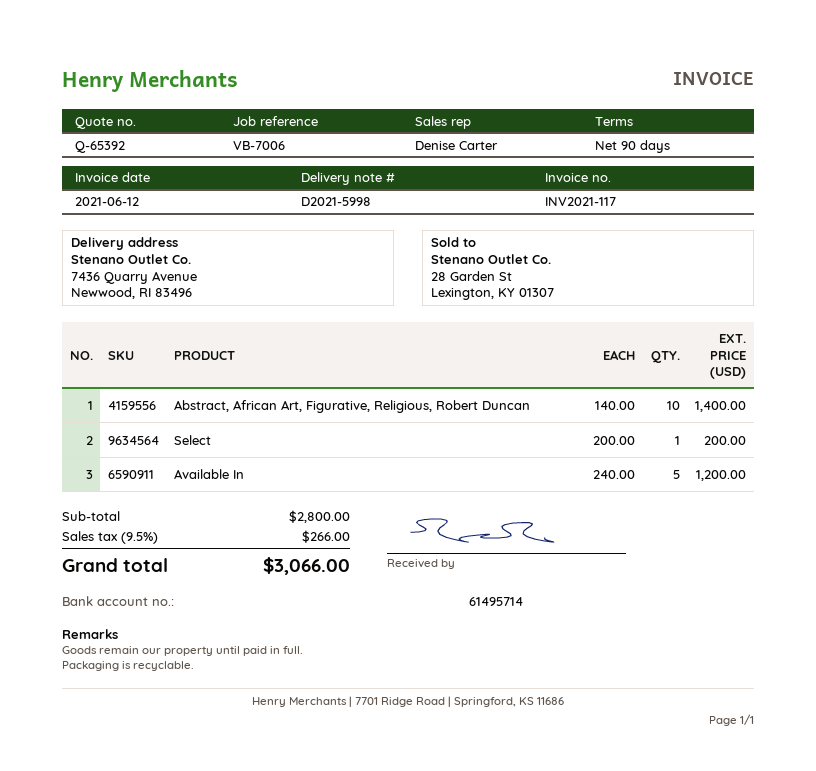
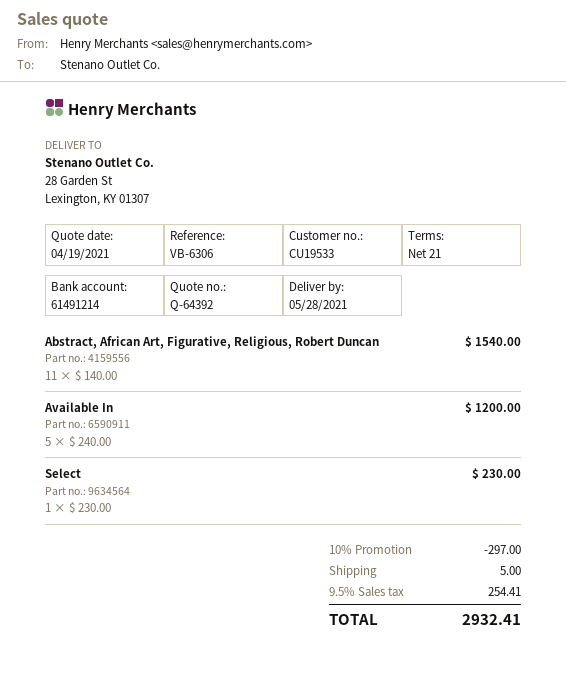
quote number: Q-65392 -> Q-64392
payment terms: 90 days -> 21 days
reference: VB-7006 -> VB-6306
bank account: 61495714 -> 61491214
ship to: 7436 Quarry Avenue, Newwood, RI 83496 -> 28 Garden St, Lexington, KY 01307
Abstract, African Art, Figurative, Religious, Robert Duncan: 10 x 140.00 = 1400.00 -> 11 x 140.00 = 1540.00
Select: 1 x 200.00 = 200.00 -> 1 x 230.00 = 230.00
discount: none -> 10% = 297.00
shipping: none -> 5.00
tax: 9.5% = 266.00 -> 9.5% = 254.41
total: 3066.00 -> 2932.41

